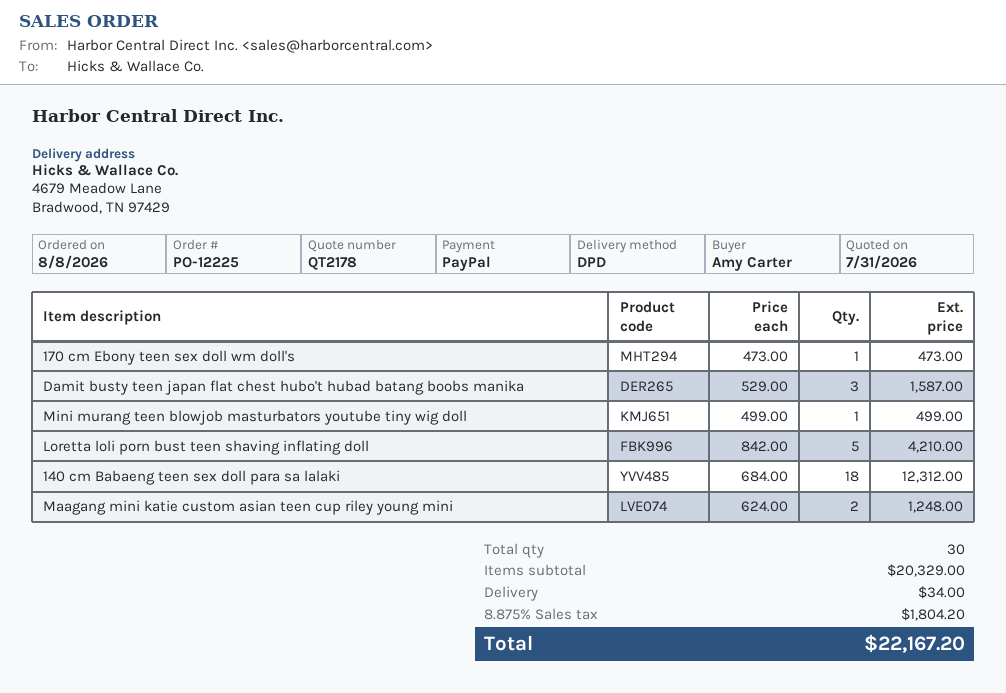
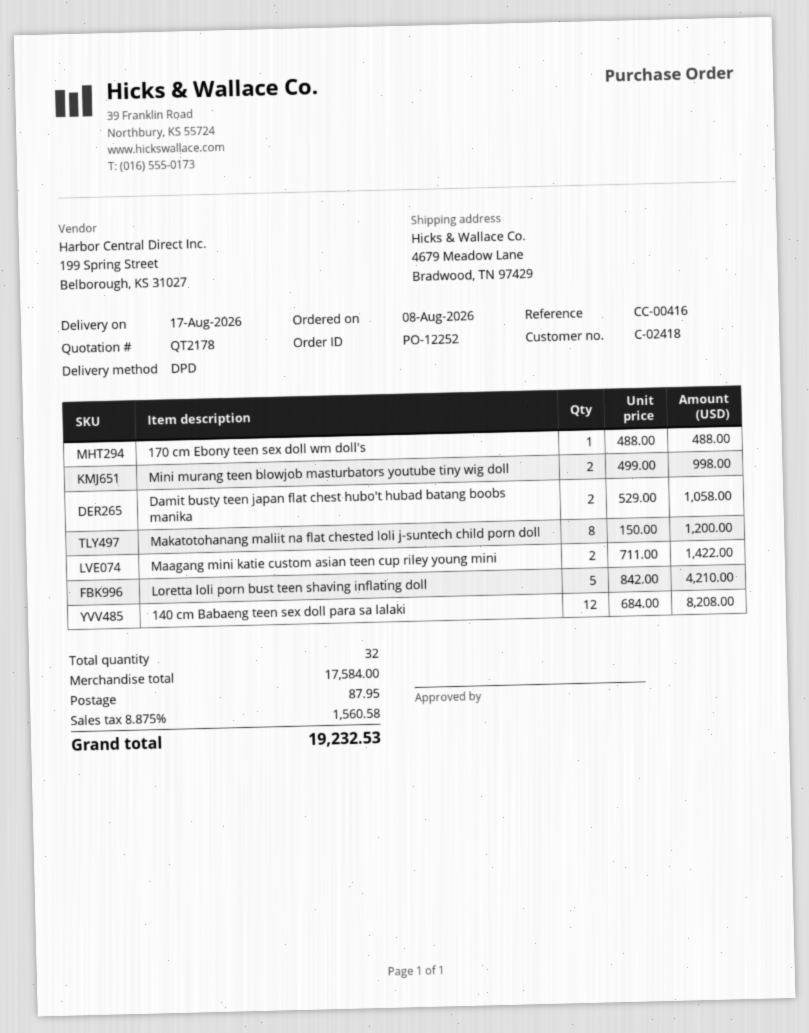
order number: PO-12225 -> PO-12252
170 cm Ebony teen sex doll wm doll's: 1 x 473.00 = 473.00 -> 1 x 488.00 = 488.00
Damit busty teen japan flat chest hubo't hubad batang boobs manika: 3 x 529.00 = 1587.00 -> 2 x 529.00 = 1058.00
Mini murang teen blowjob masturbators youtube tiny wig doll: 1 x 499.00 = 499.00 -> 2 x 499.00 = 998.00
140 cm Babaeng teen sex doll para sa lalaki: 18 x 684.00 = 12312.00 -> 12 x 684.00 = 8208.00
Maagang mini katie custom asian teen cup riley young mini: 2 x 624.00 = 1248.00 -> 2 x 711.00 = 1422.00
Makatotohanang maliit na flat chested loli j-suntech child porn doll: none -> 8 x 150.00 = 1200.00
total quantity: 30 -> 32
subtotal: 20329.00 -> 17584.00
shipping: 34.00 -> 87.95
tax: 8.875% = 1804.20 -> 8.875% = 1560.58
total: 22167.20 -> 19232.53

